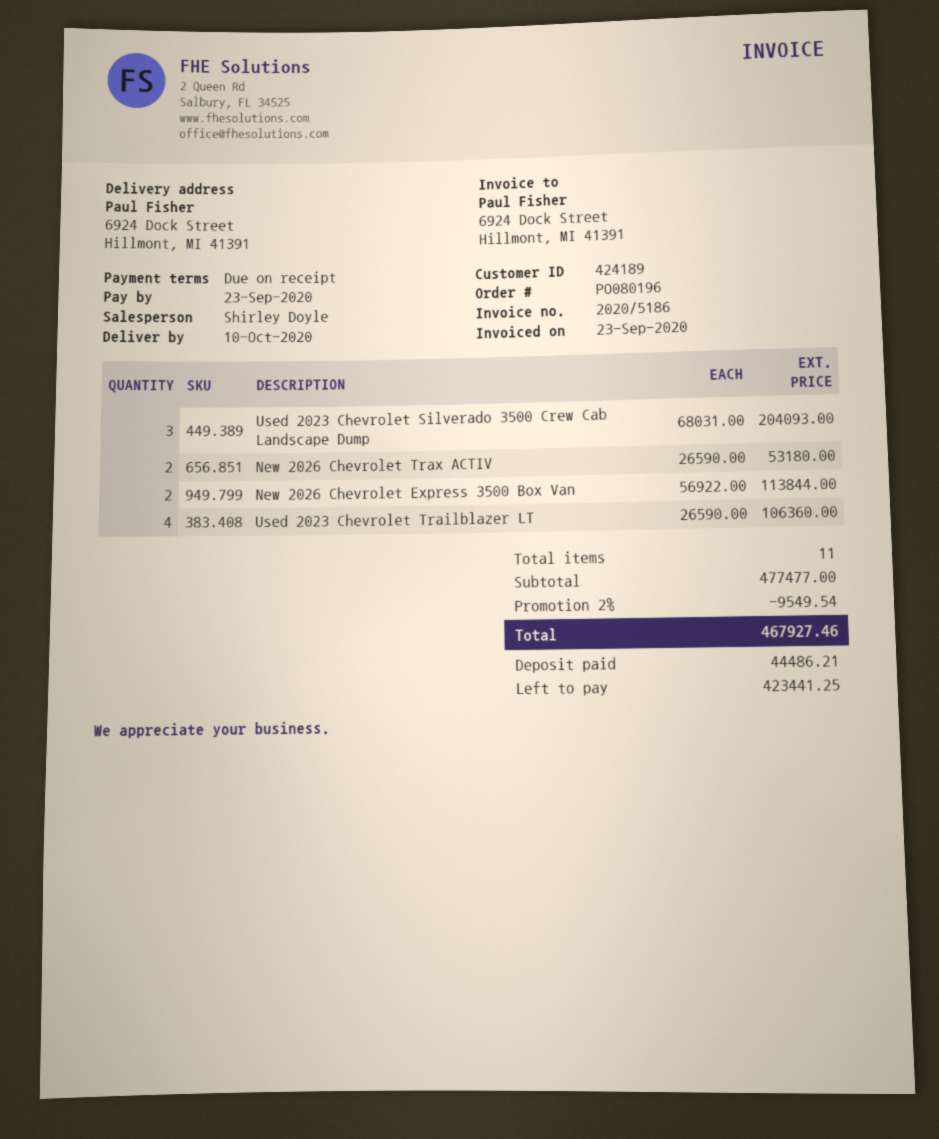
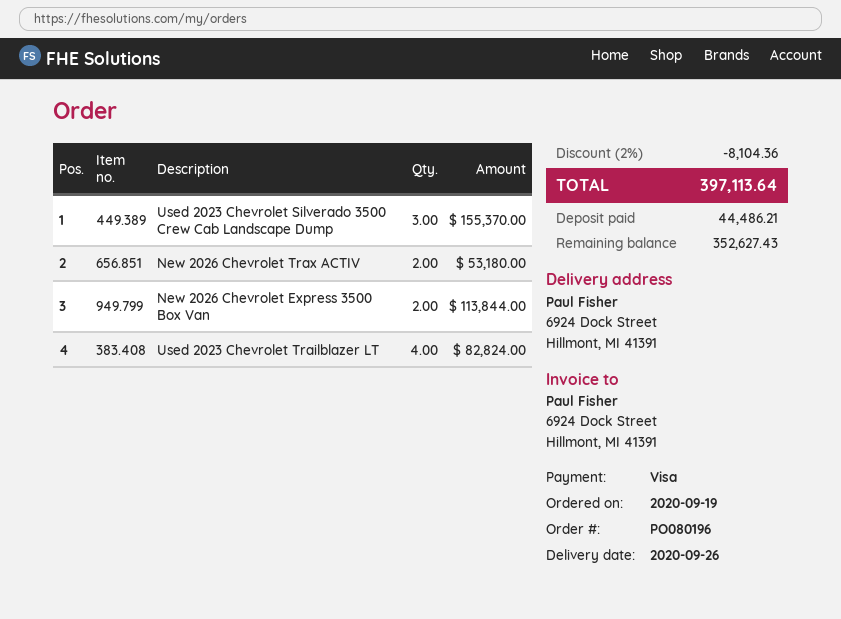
delivery date: 2020-10-10 -> 2020-09-26
Used 2023 Chevrolet Silverado 3500 Crew Cab Landscape Dump: 3 for 204093.00 -> 3 for 155370.00
Used 2023 Chevrolet Trailblazer LT: 4 for 106360.00 -> 4 for 82824.00
discount: 2% = 9549.54 -> 2% = 8104.36
total: 467927.46 -> 397113.64
balance: 423441.25 -> 352627.43

